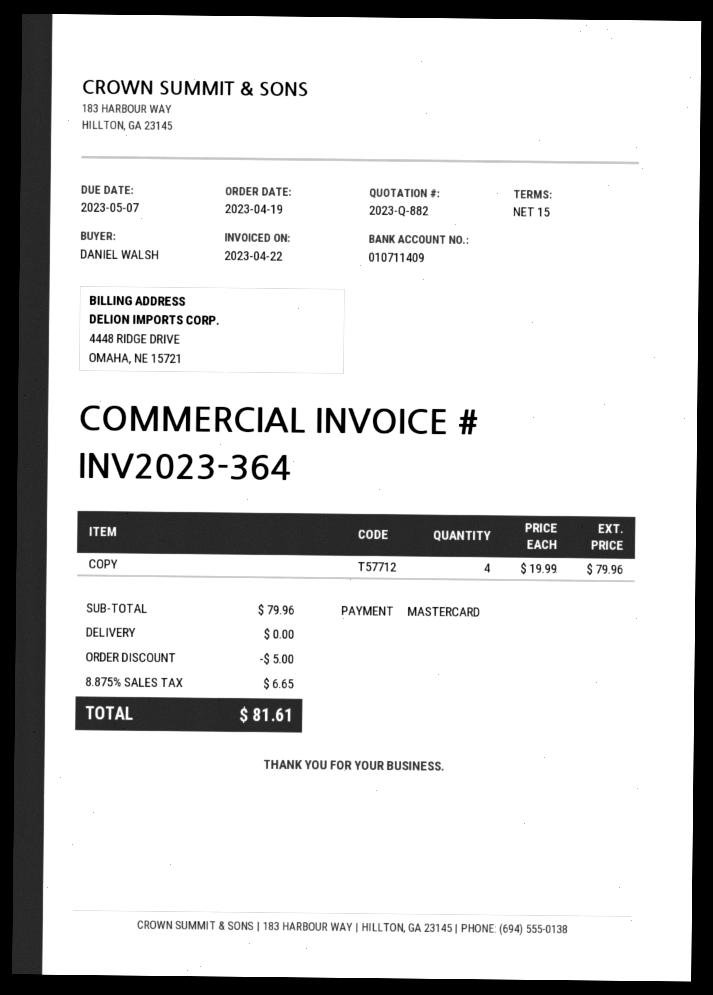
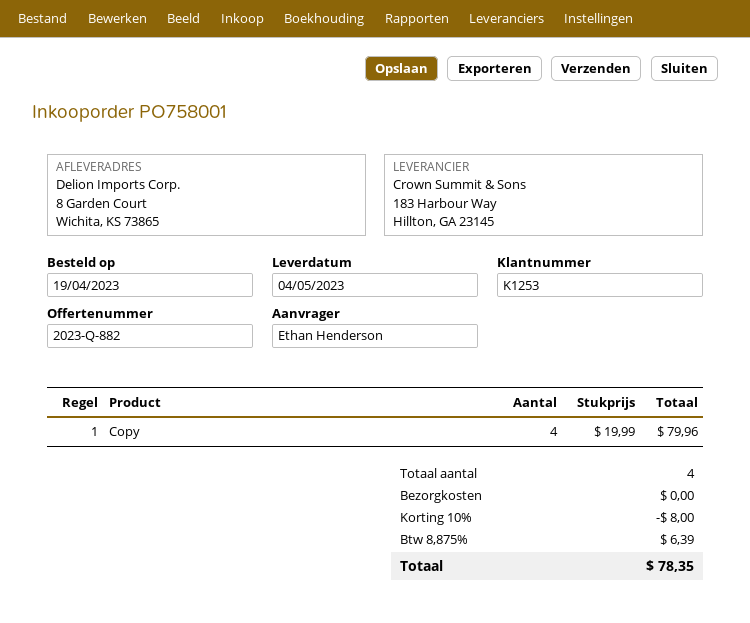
ordered by: DANIEL WALSH -> Ethan Henderson
discount: 5.00 -> 8.00
tax: 8.875% = 6.65 -> 8.875% = 6.39
total: 81.61 -> 78.35

